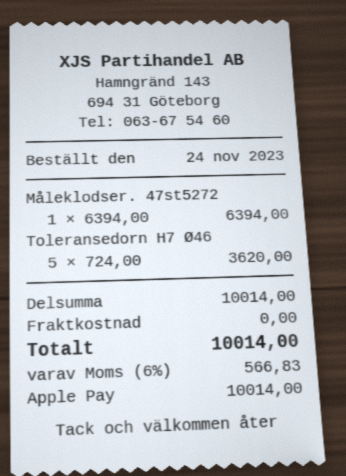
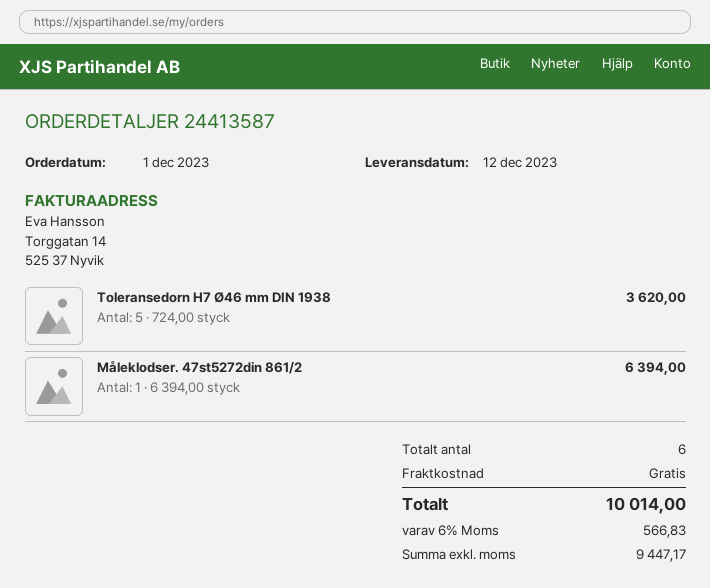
order date: 2023-11-24 -> 2023-12-01

